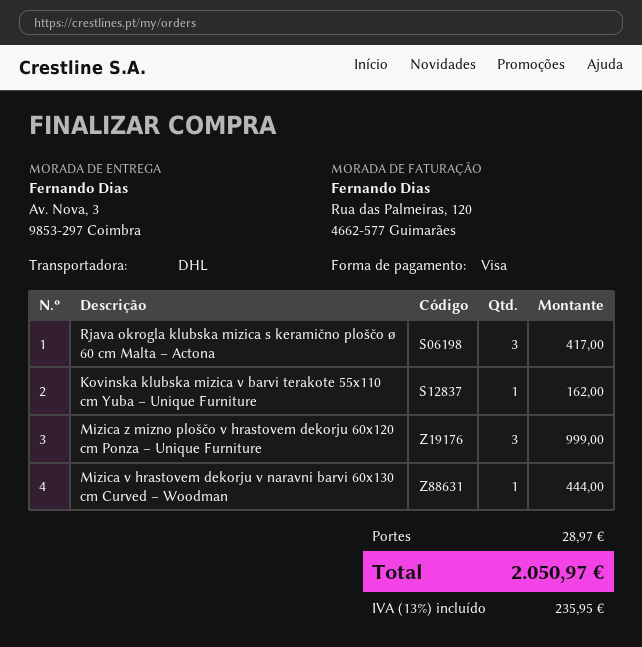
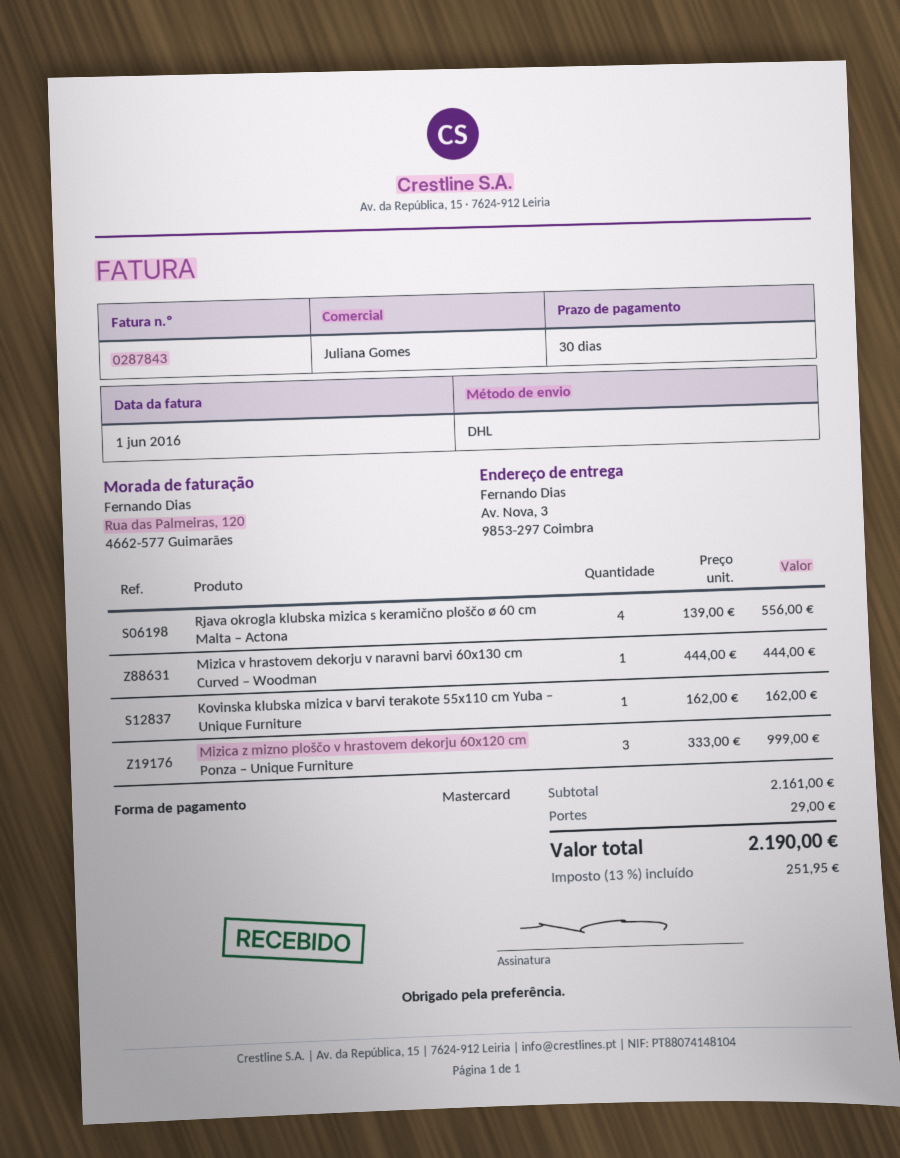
payment method: Visa -> Mastercard
Rjava okrogla klubska mizica s keramično ploščo ø 60 cm Malta – Actona: 3 for 417.00 -> 4 for 556.00
shipping: 28.97 -> 29.00
tax: 13% = 235.95 -> 13% = 251.95
total: 2050.97 -> 2190.00

